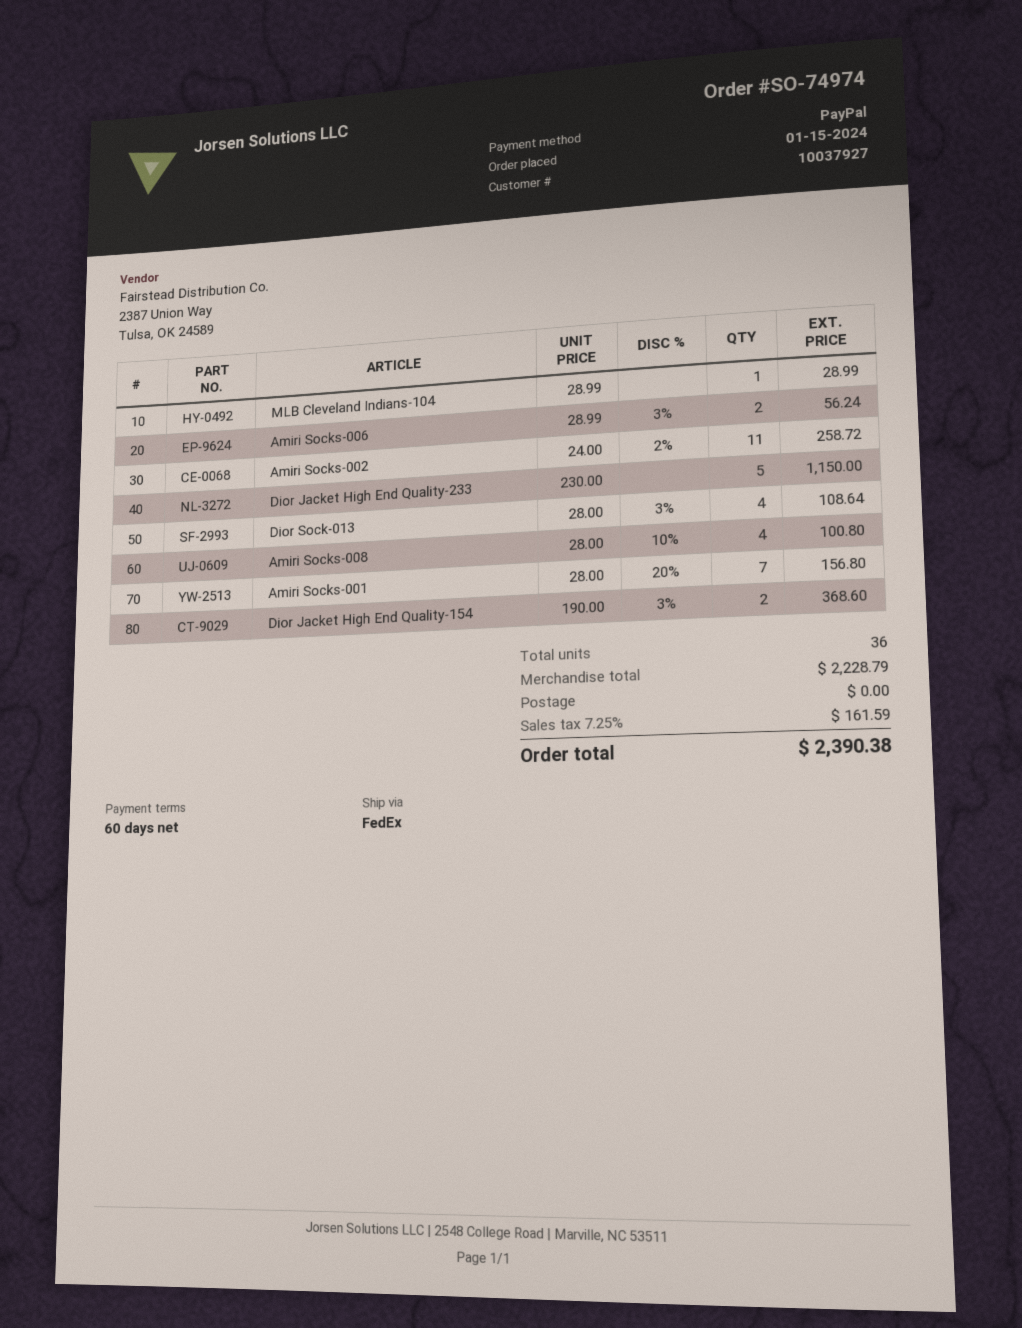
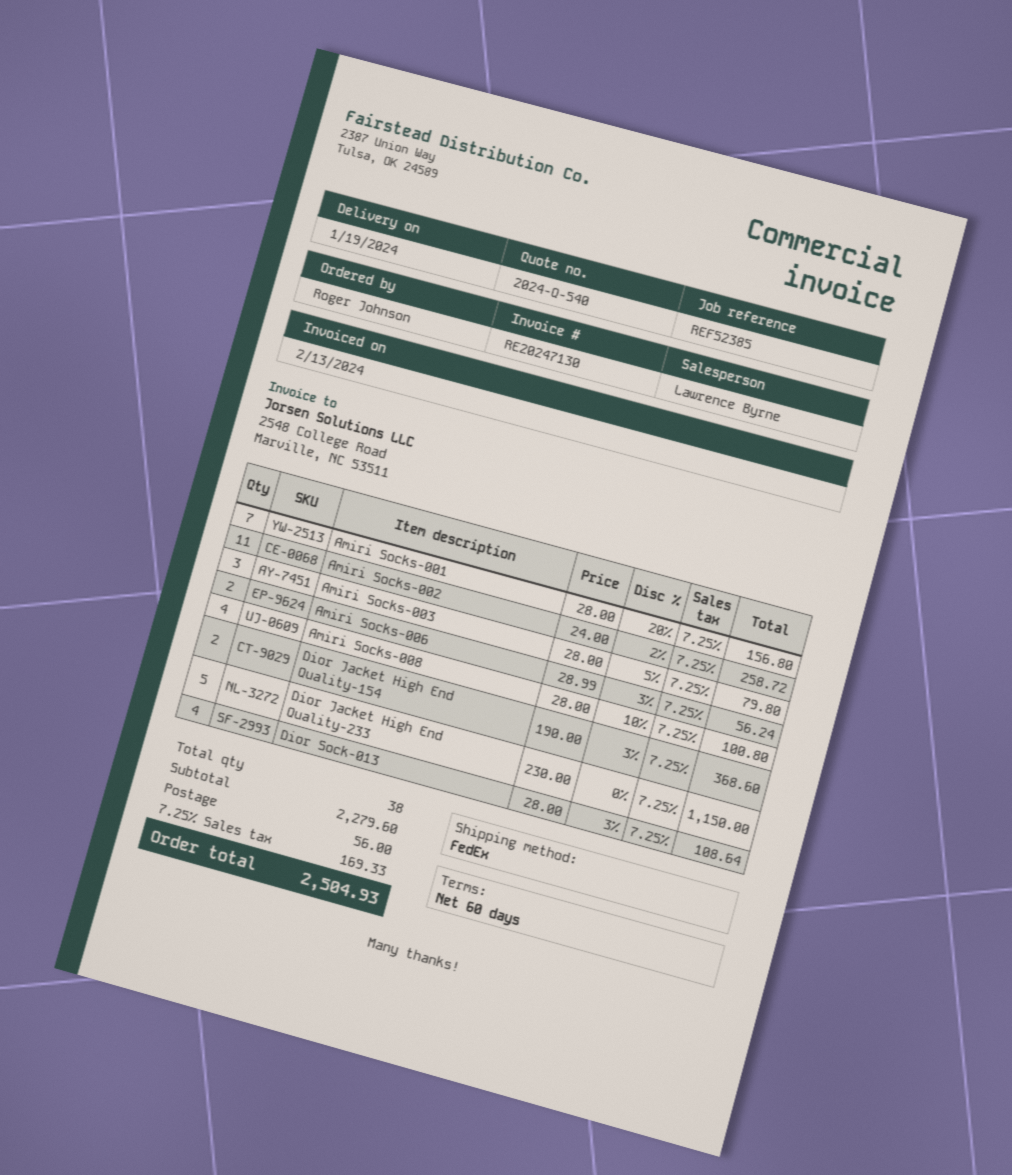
MLB Cleveland Indians-104: 1 x 28.99 = 28.99 -> none
Amiri Socks-003: none -> 3 x 28.00 - 5% = 79.80
total quantity: 36 -> 38
subtotal: 2228.79 -> 2279.60
shipping: 0.00 -> 56.00
tax: 7.25% = 161.59 -> 7.25% = 169.33
total: 2390.38 -> 2504.93

